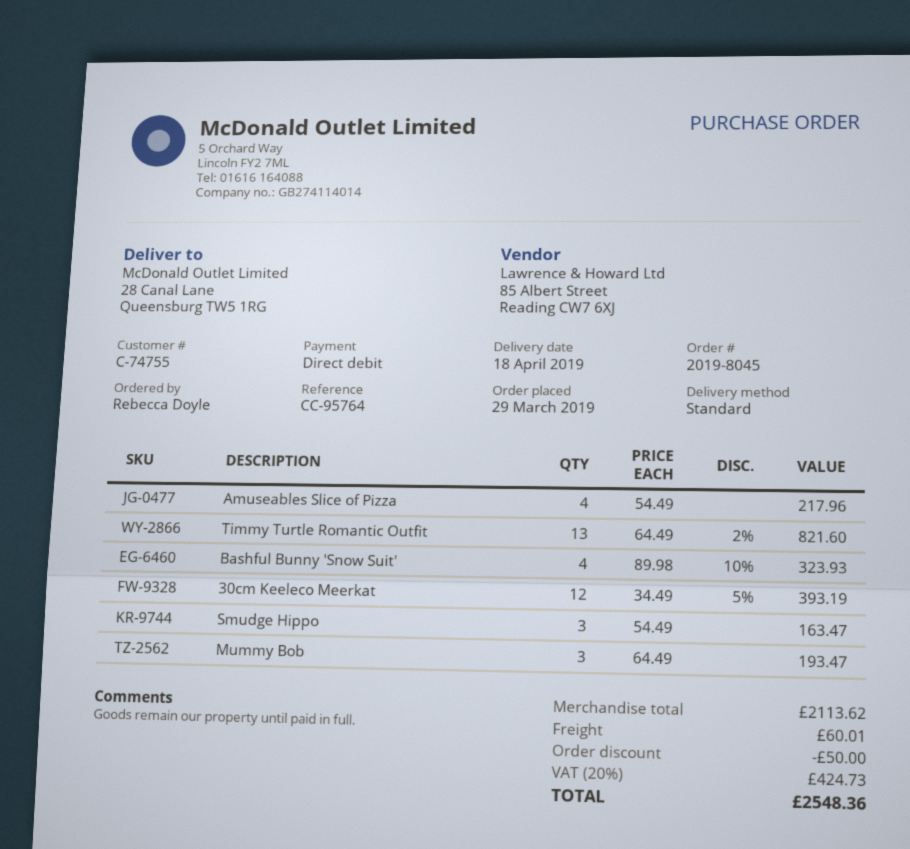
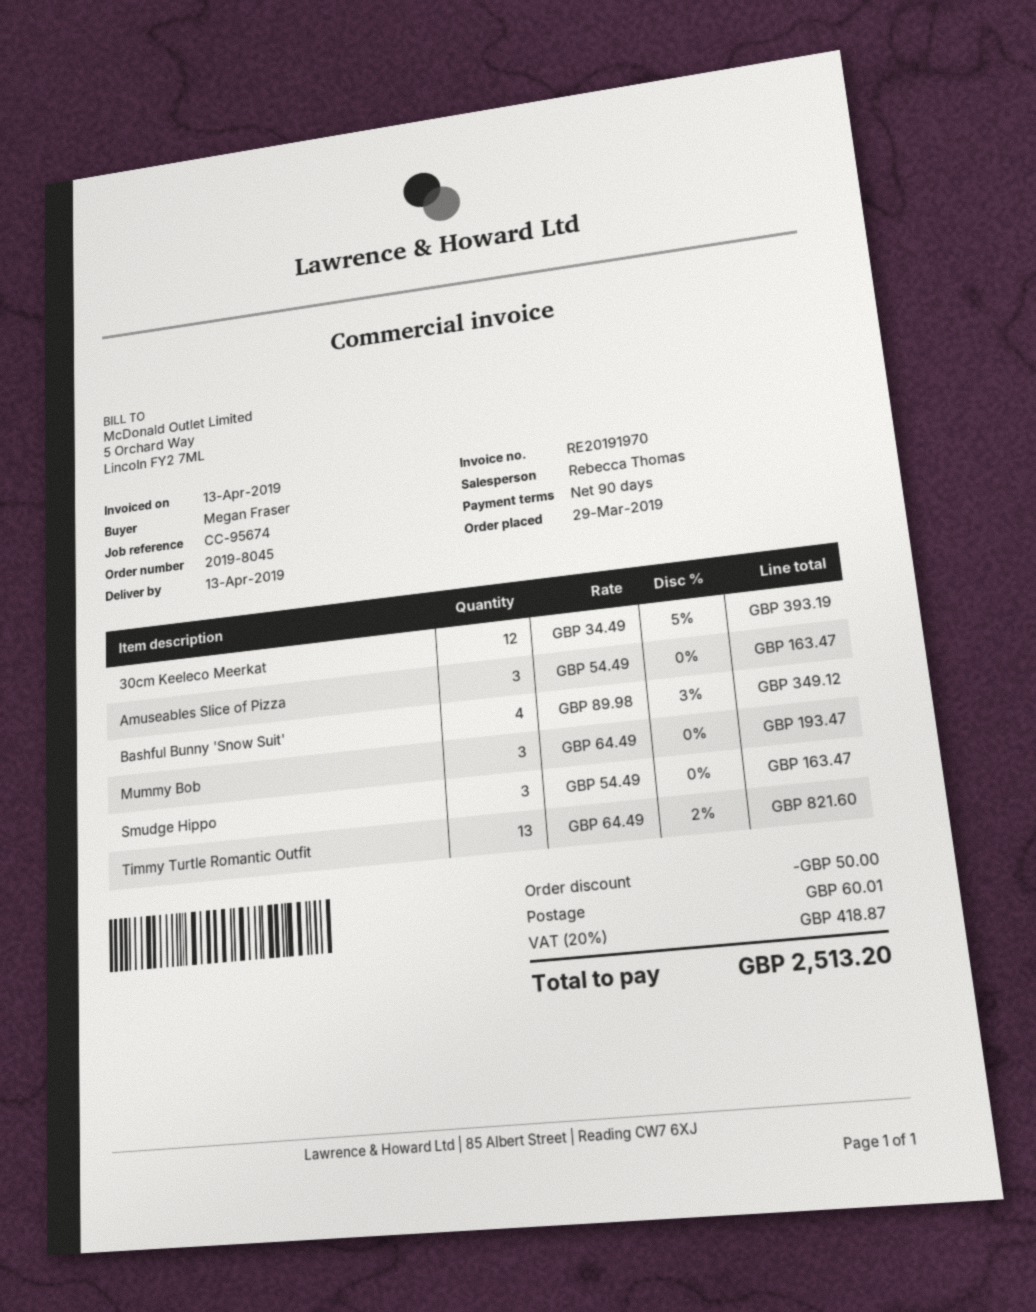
delivery date: 2019-04-18 -> 2019-04-13
reference: CC-95764 -> CC-95674
ordered by: Rebecca Doyle -> Megan Fraser
Amuseables Slice of Pizza: 4 x 54.49 = 217.96 -> 3 x 54.49 = 163.47
Bashful Bunny 'Snow Suit': 4 x 89.98 - 10% = 323.93 -> 4 x 89.98 - 3% = 349.12
tax: 20% = 424.73 -> 20% = 418.87
total: 2548.36 -> 2513.20

